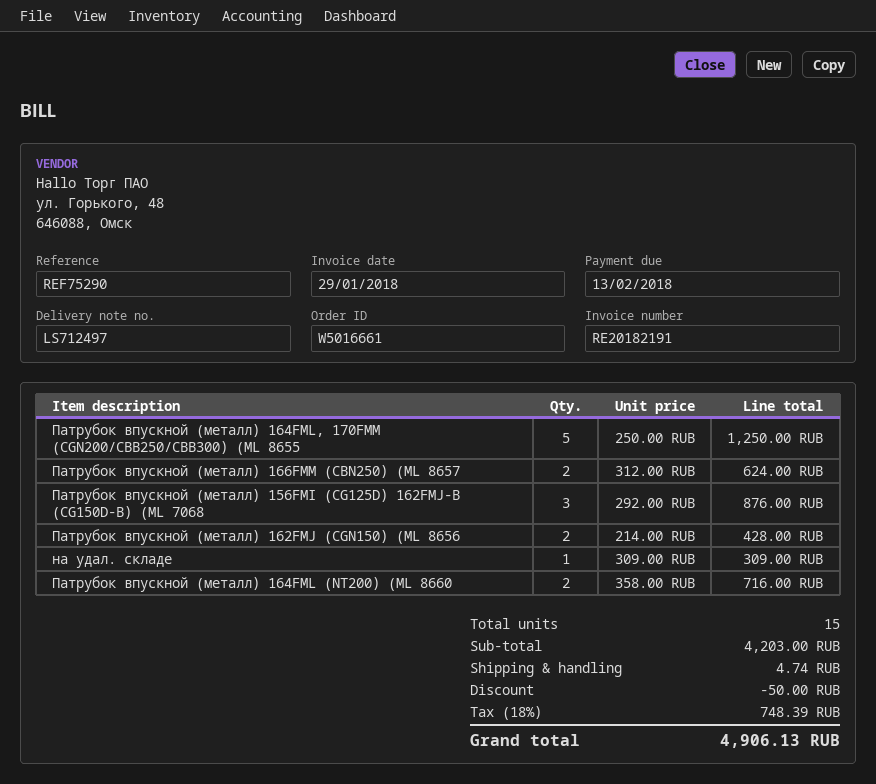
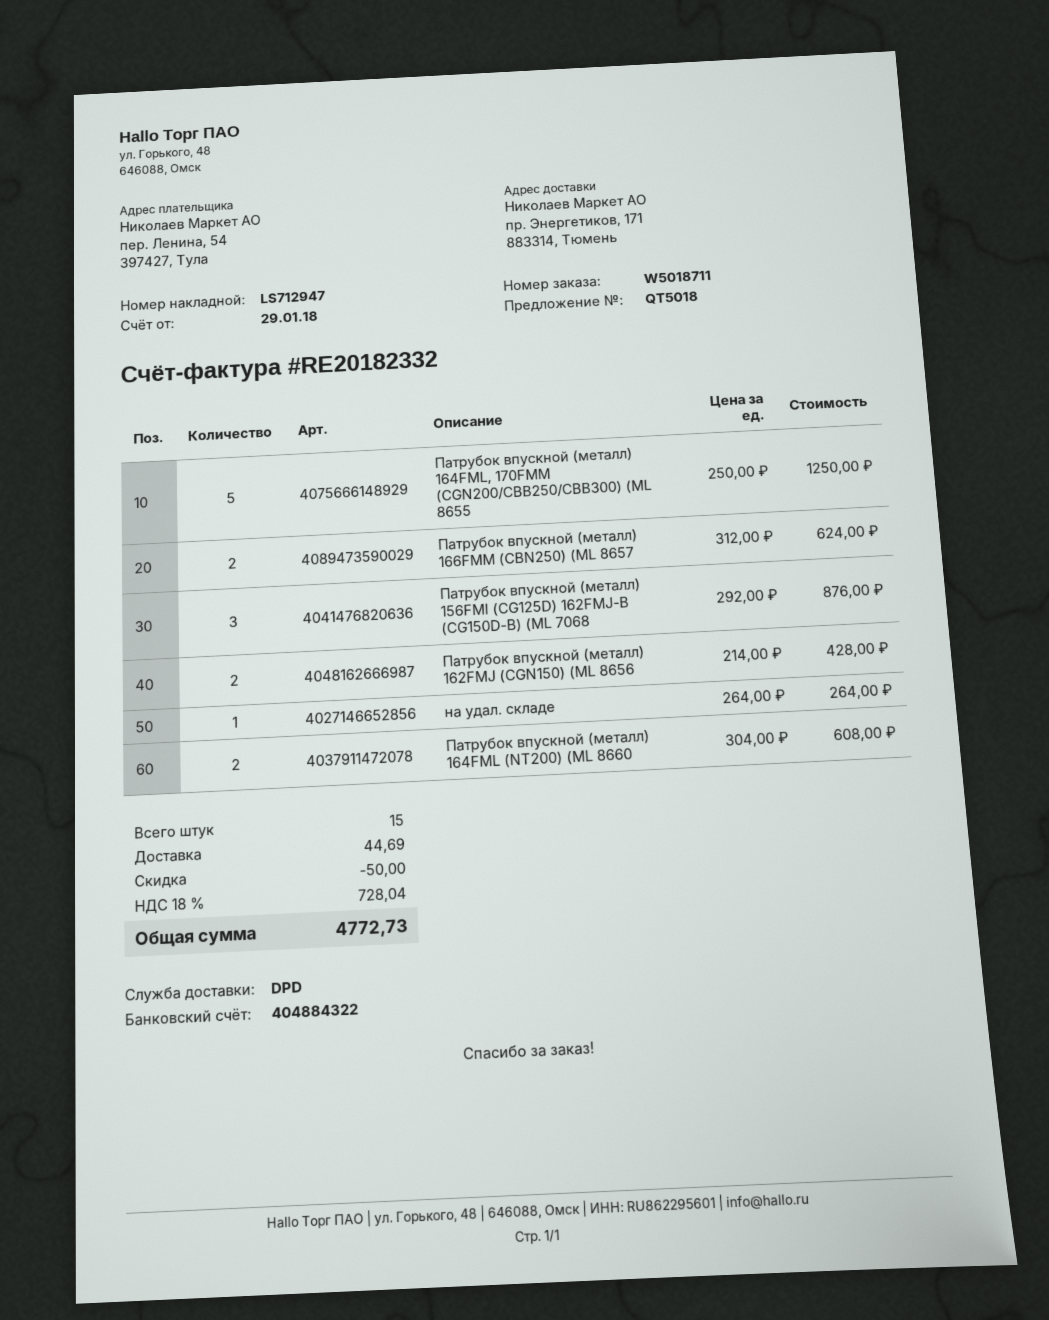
order number: W5016661 -> W5018711
delivery note number: LS712497 -> LS712947
invoice number: RE20182191 -> RE20182332
на удал. складе: 1 x 309.00 = 309.00 -> 1 x 264.00 = 264.00
Патрубок впускной (металл) 164FML (NT200) (ML 8660: 2 x 358.00 = 716.00 -> 2 x 304.00 = 608.00
shipping: 4.74 -> 44.69
tax: 18% = 748.39 -> 18% = 728.04
total: 4906.13 -> 4772.73

